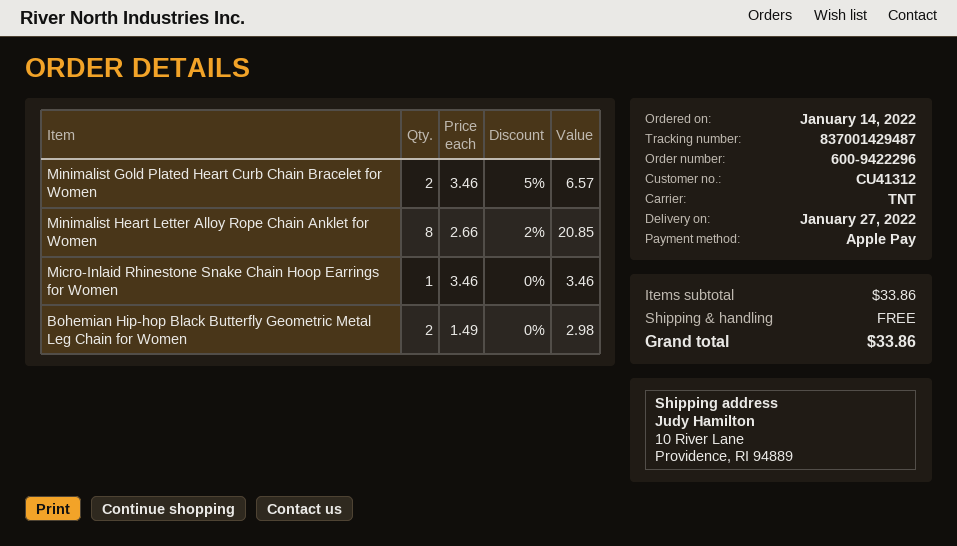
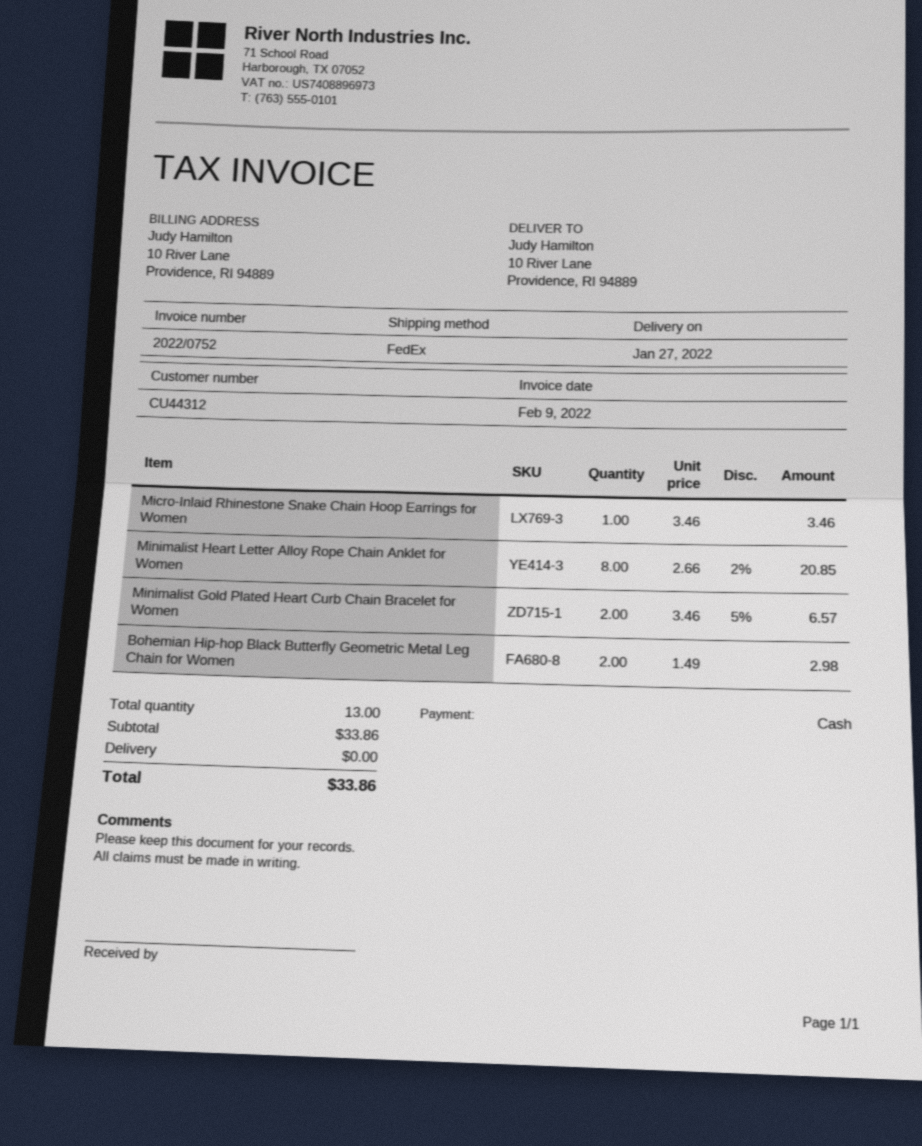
customer number: CU41312 -> CU44312
payment method: Apple Pay -> cash
shipping method: TNT -> FedEx

